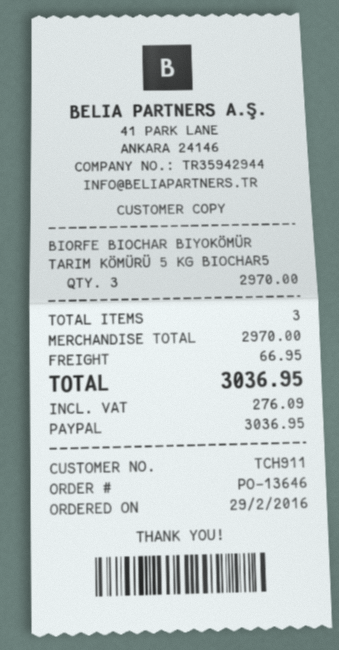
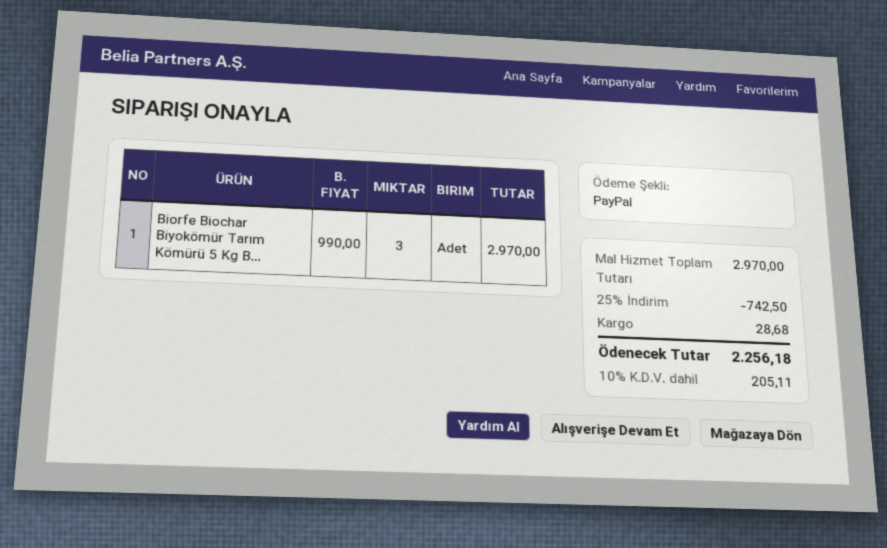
discount: none -> 25% = 742.50
shipping: 66.95 -> 28.68
tax: 276.09 -> 205.11
total: 3036.95 -> 2256.18

